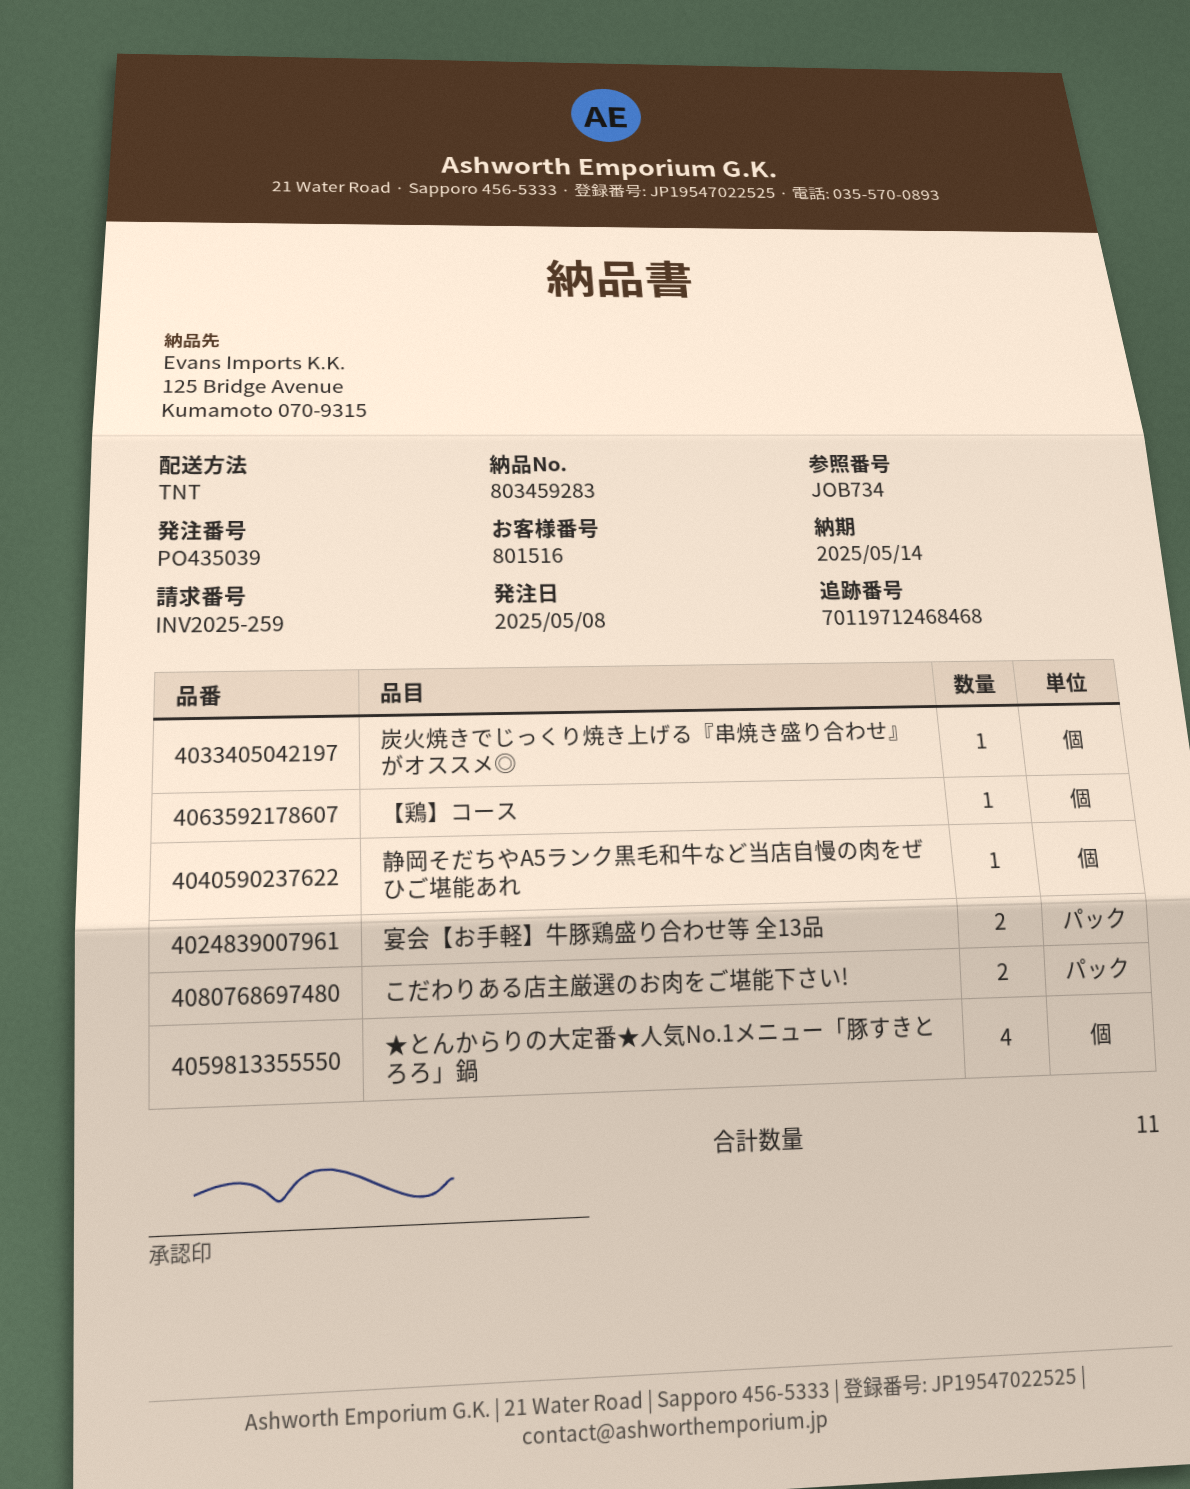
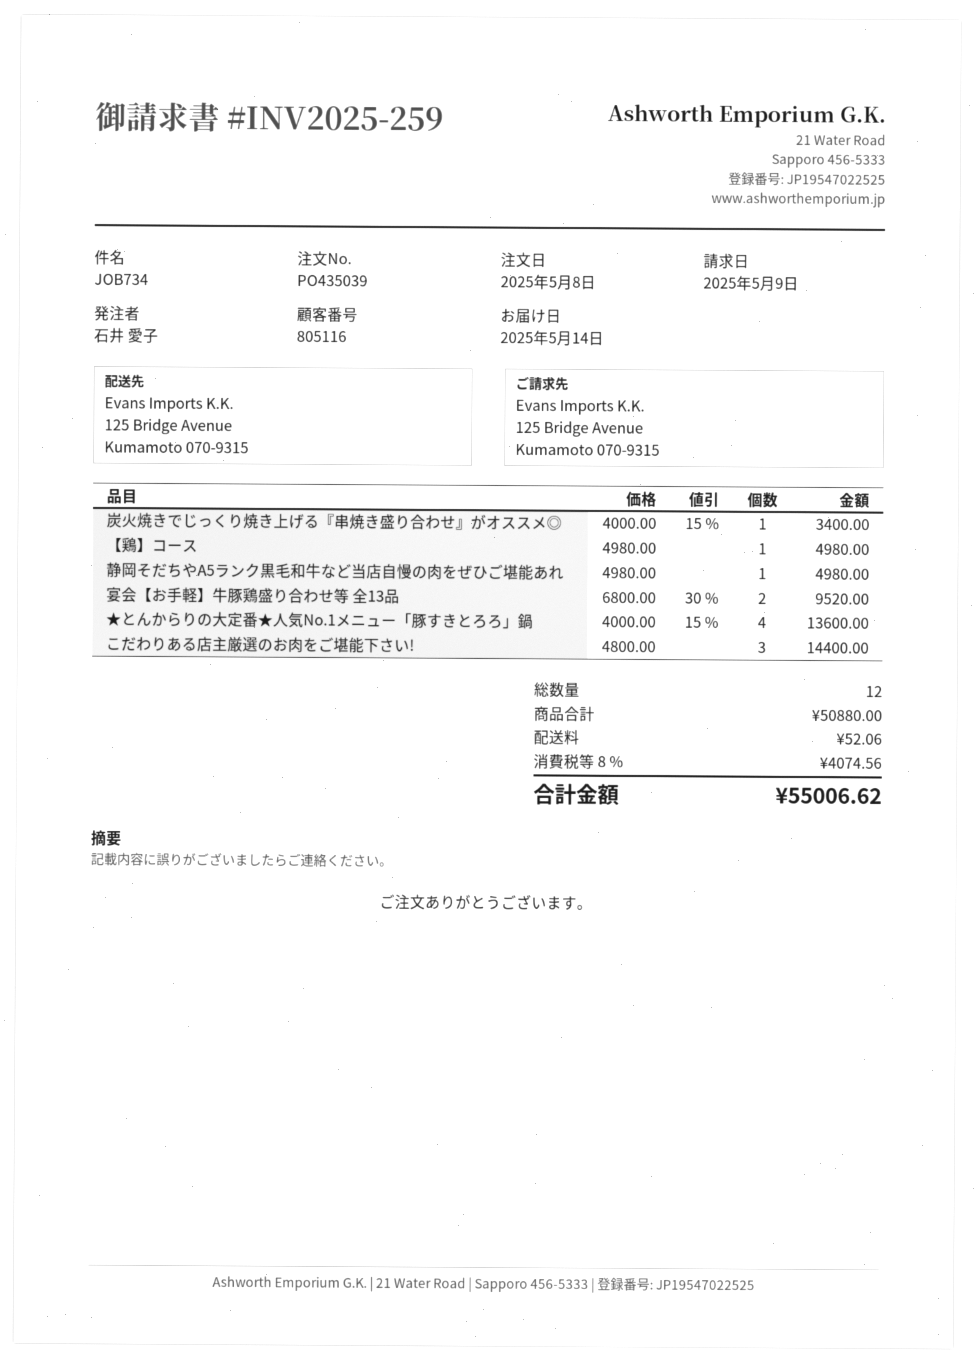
customer number: 801516 -> 805116
こだわりある店主厳選のお肉をご堪能下さい!: 2 -> 3
total quantity: 11 -> 12

